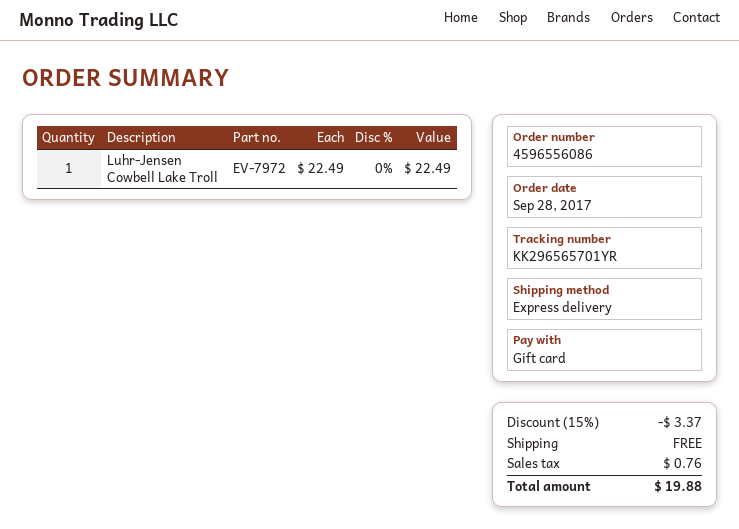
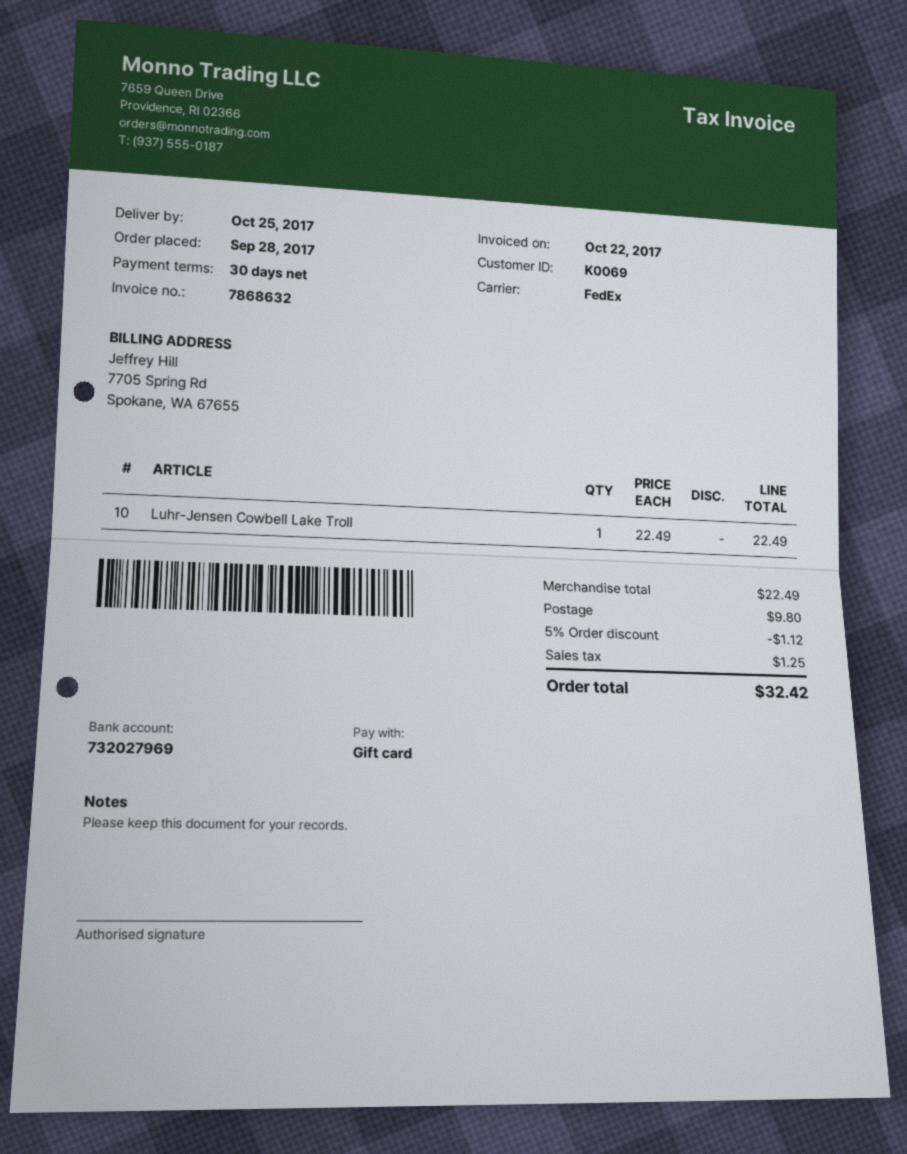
shipping method: express -> FedEx
discount: 15% = 3.37 -> 5% = 1.12
shipping: 0.00 -> 9.80
tax: 0.76 -> 1.25
total: 19.88 -> 32.42

